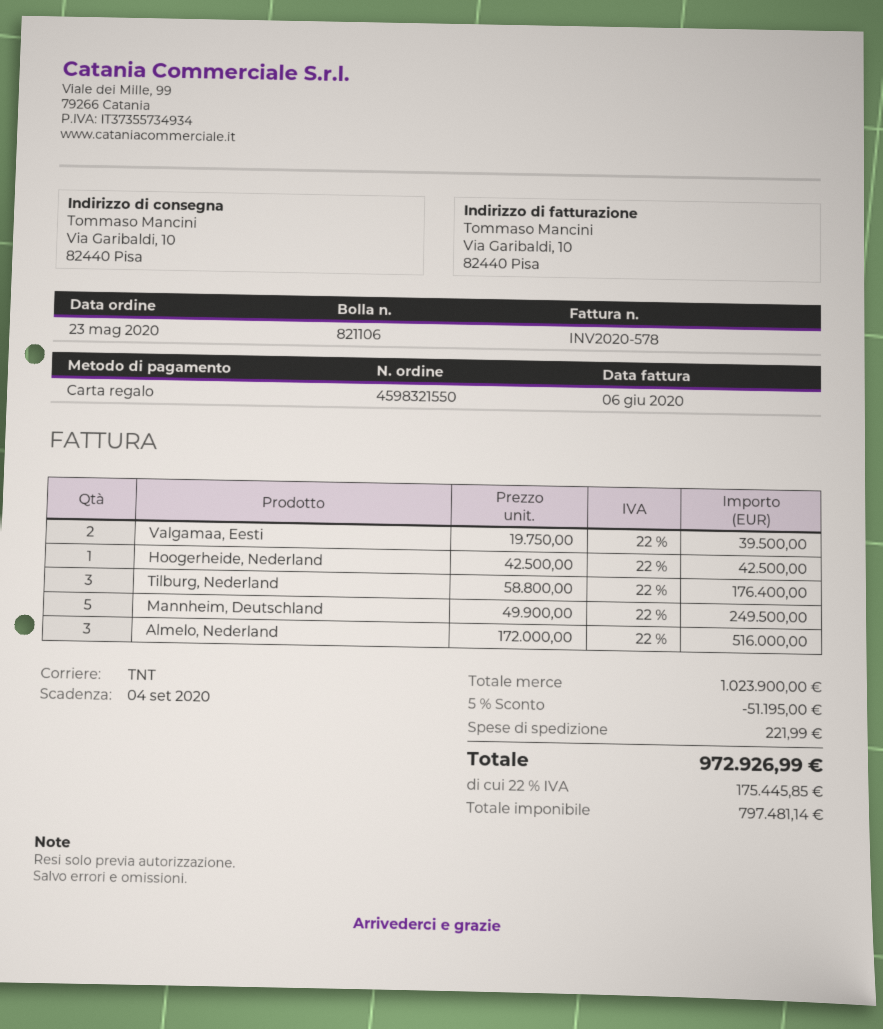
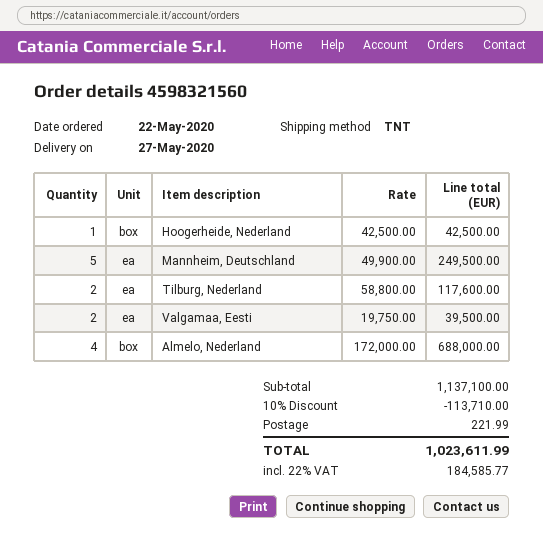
order number: 4598321550 -> 4598321560
order date: 2020-05-23 -> 2020-05-22
Tilburg, Nederland: 3 x 58800.00 = 176400.00 -> 2 x 58800.00 = 117600.00
Almelo, Nederland: 3 x 172000.00 = 516000.00 -> 4 x 172000.00 = 688000.00
subtotal: 1023900.00 -> 1137100.00
discount: 5% = 51195.00 -> 10% = 113710.00
tax: 22% = 175445.85 -> 22% = 184585.77
total: 972926.99 -> 1023611.99

